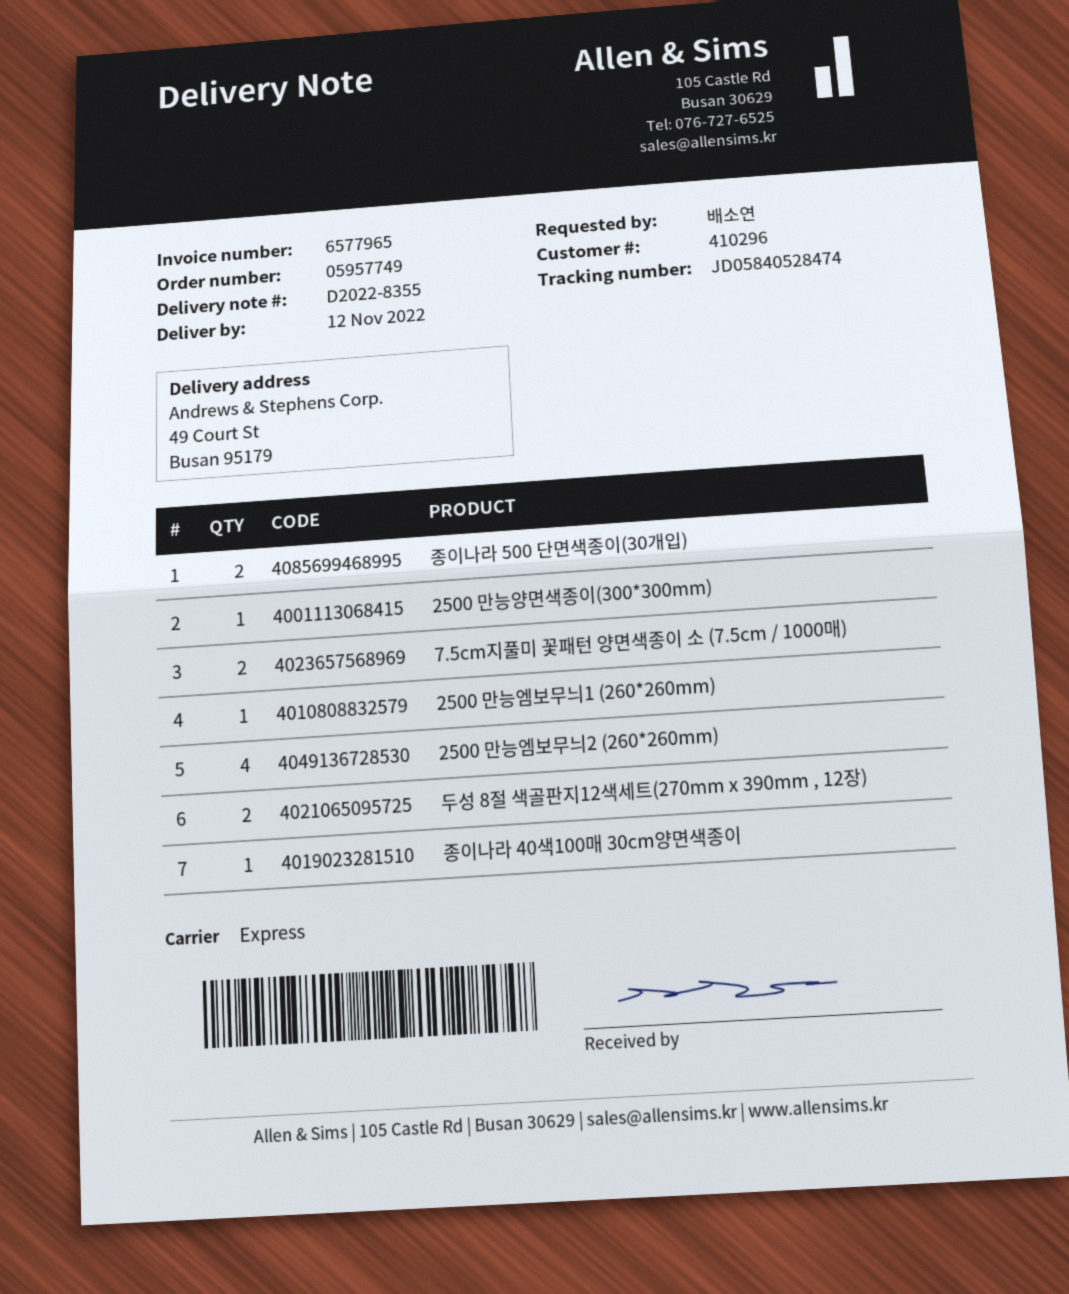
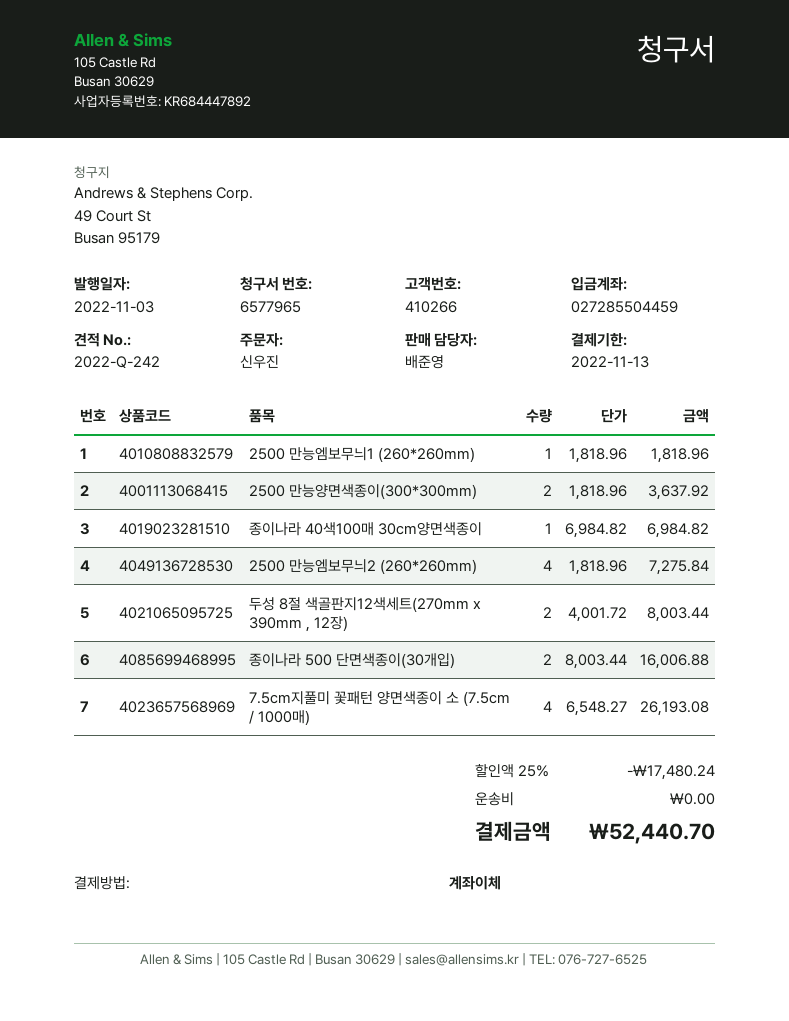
customer number: 410296 -> 410266
ordered by: 배소연 -> 신우진
2500 만능양면색종이(300*300mm): 1 -> 2
7.5cm지풀미 꽃패턴 양면색종이 소 (7.5cm / 1000매): 2 -> 4

